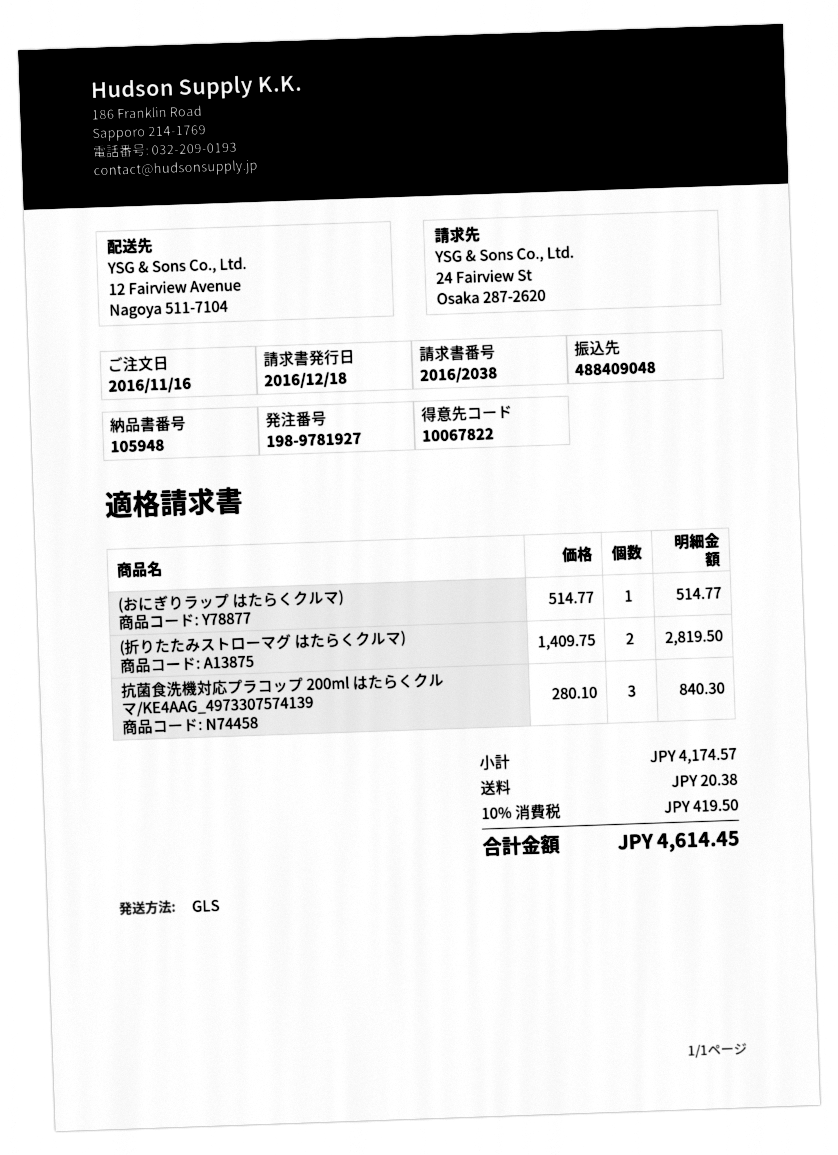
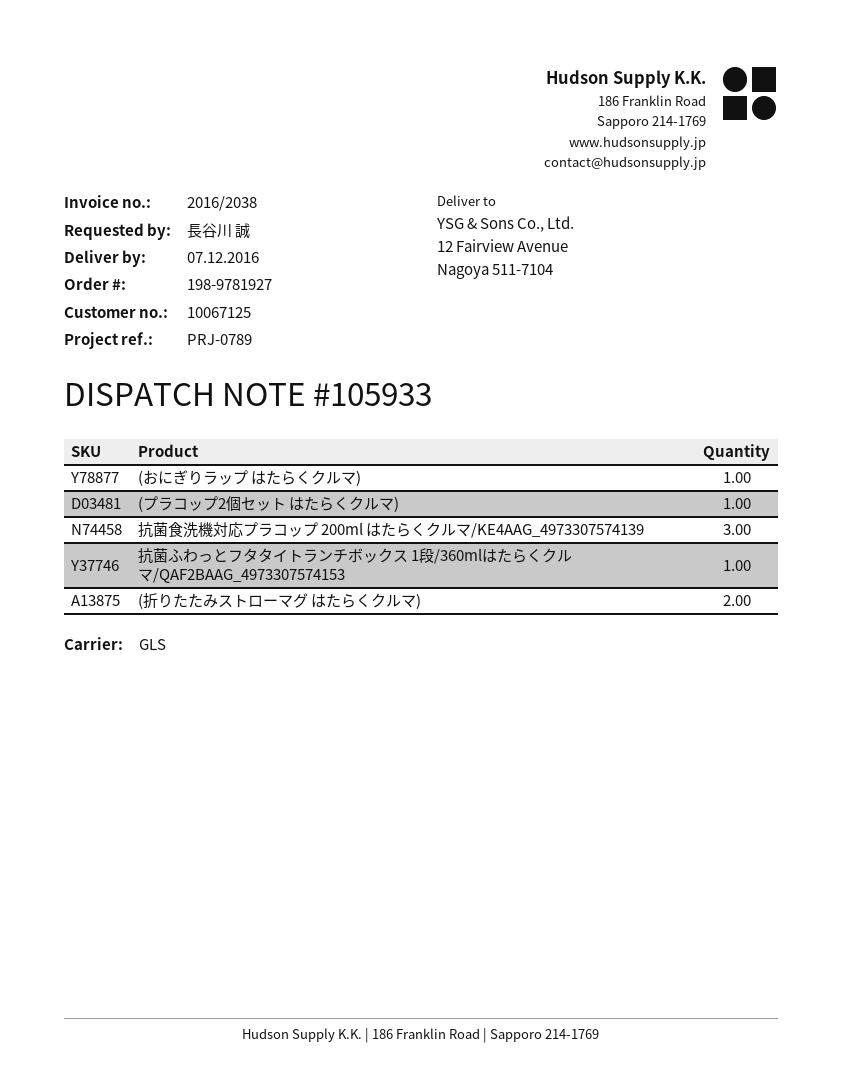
delivery note number: 105948 -> 105933
customer number: 10067822 -> 10067125
(プラコップ2個セット はたらくクルマ): none -> 1
抗菌ふわっとフタタイトランチボックス 1段/360mlはたらくクルマ/QAF2BAAG_4973307574153: none -> 1

